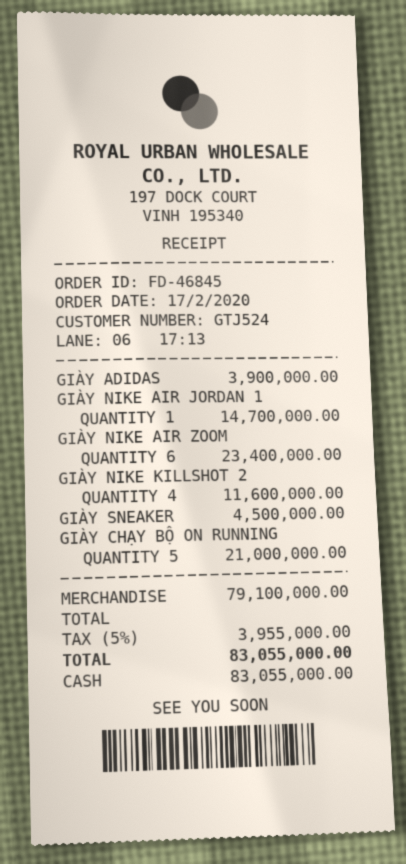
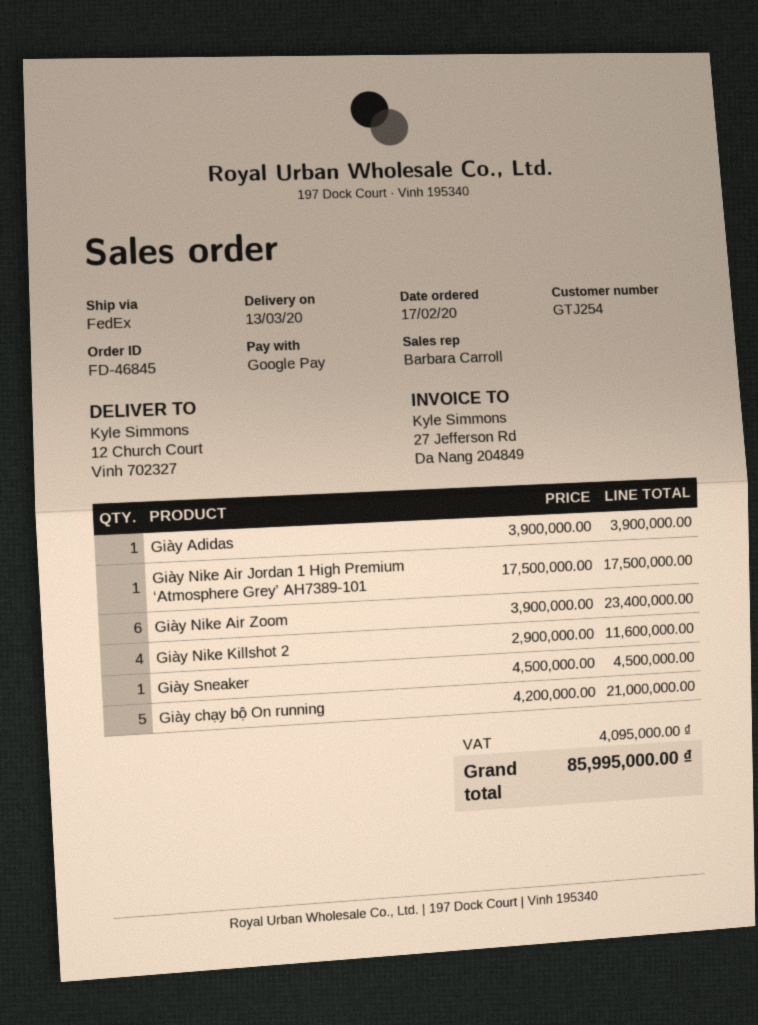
customer number: GTJ524 -> GTJ254
payment method: cash -> Google Pay
GIÀY NIKE AIR JORDAN 1: 1 for 14700000.00 -> 1 for 17500000.00
tax: 3955000.00 -> 4095000.00
total: 83055000.00 -> 85995000.00

